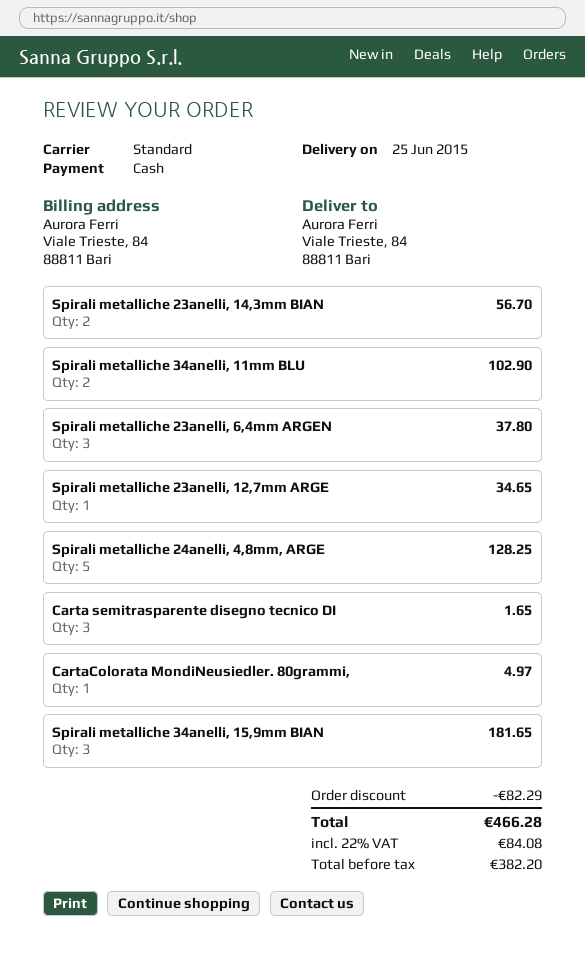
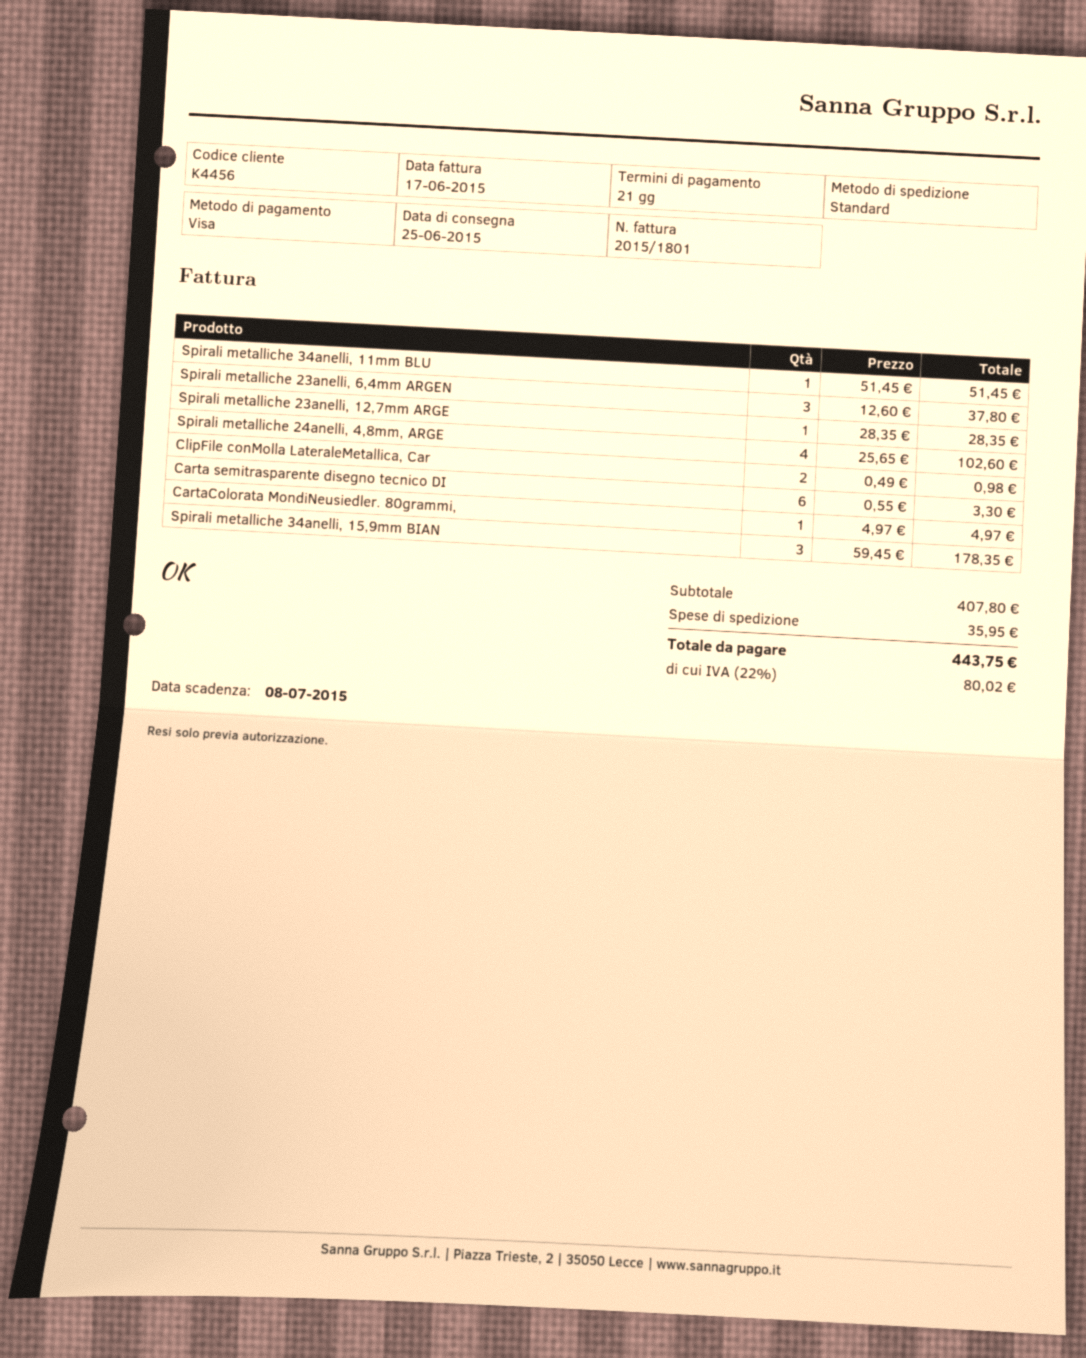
payment method: cash -> Visa
Spirali metalliche 23anelli, 14,3mm BIAN: 2 for 56.70 -> none
Spirali metalliche 34anelli, 11mm BLU: 2 for 102.90 -> 1 for 51.45
Spirali metalliche 23anelli, 12,7mm ARGE: 1 for 34.65 -> 1 for 28.35
Spirali metalliche 24anelli, 4,8mm, ARGE: 5 for 128.25 -> 4 for 102.60
Carta semitrasparente disegno tecnico DI: 3 for 1.65 -> 6 for 3.30
Spirali metalliche 34anelli, 15,9mm BIAN: 3 for 181.65 -> 3 for 178.35
ClipFile conMolla LateraleMetallica, Car: none -> 2 for 0.98
discount: 82.29 -> none
shipping: none -> 35.95
tax: 22% = 84.08 -> 22% = 80.02
total: 466.28 -> 443.75

